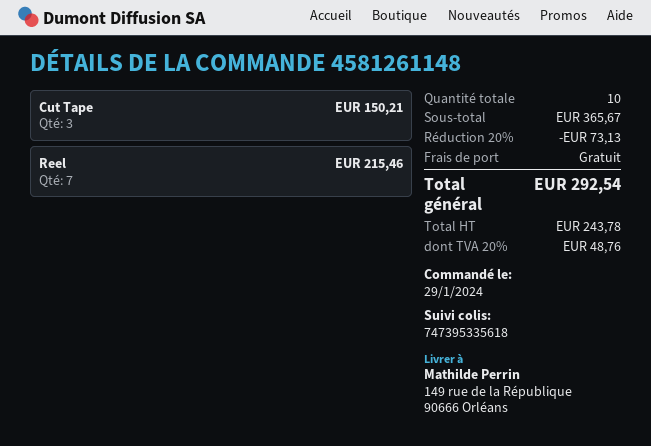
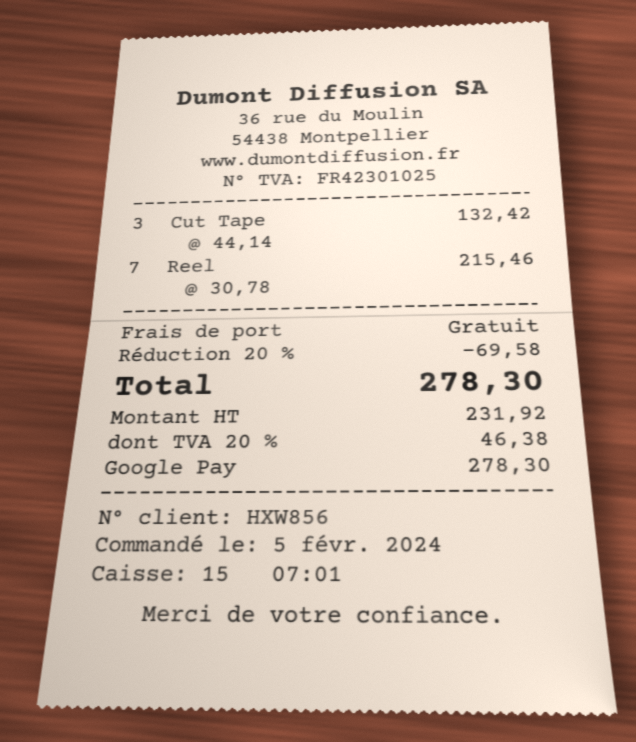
order date: 2024-01-29 -> 2024-02-05
Cut Tape: 3 for 150.21 -> 3 for 132.42
discount: 20% = 73.13 -> 20% = 69.58
net: 243.78 -> 231.92
tax: 20% = 48.76 -> 20% = 46.38
total: 292.54 -> 278.30

